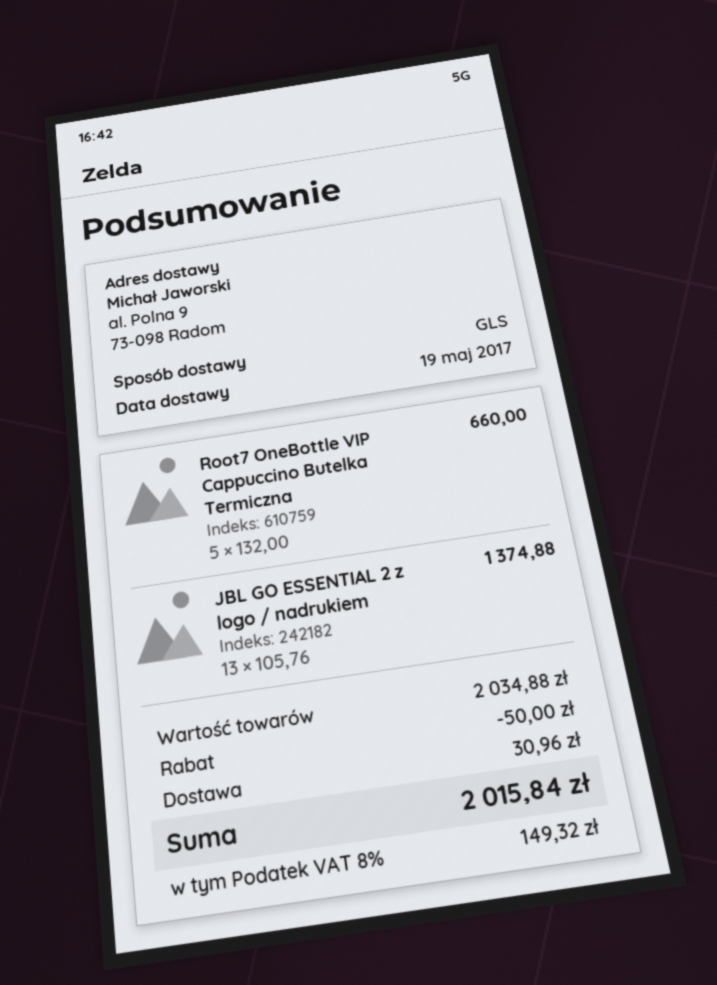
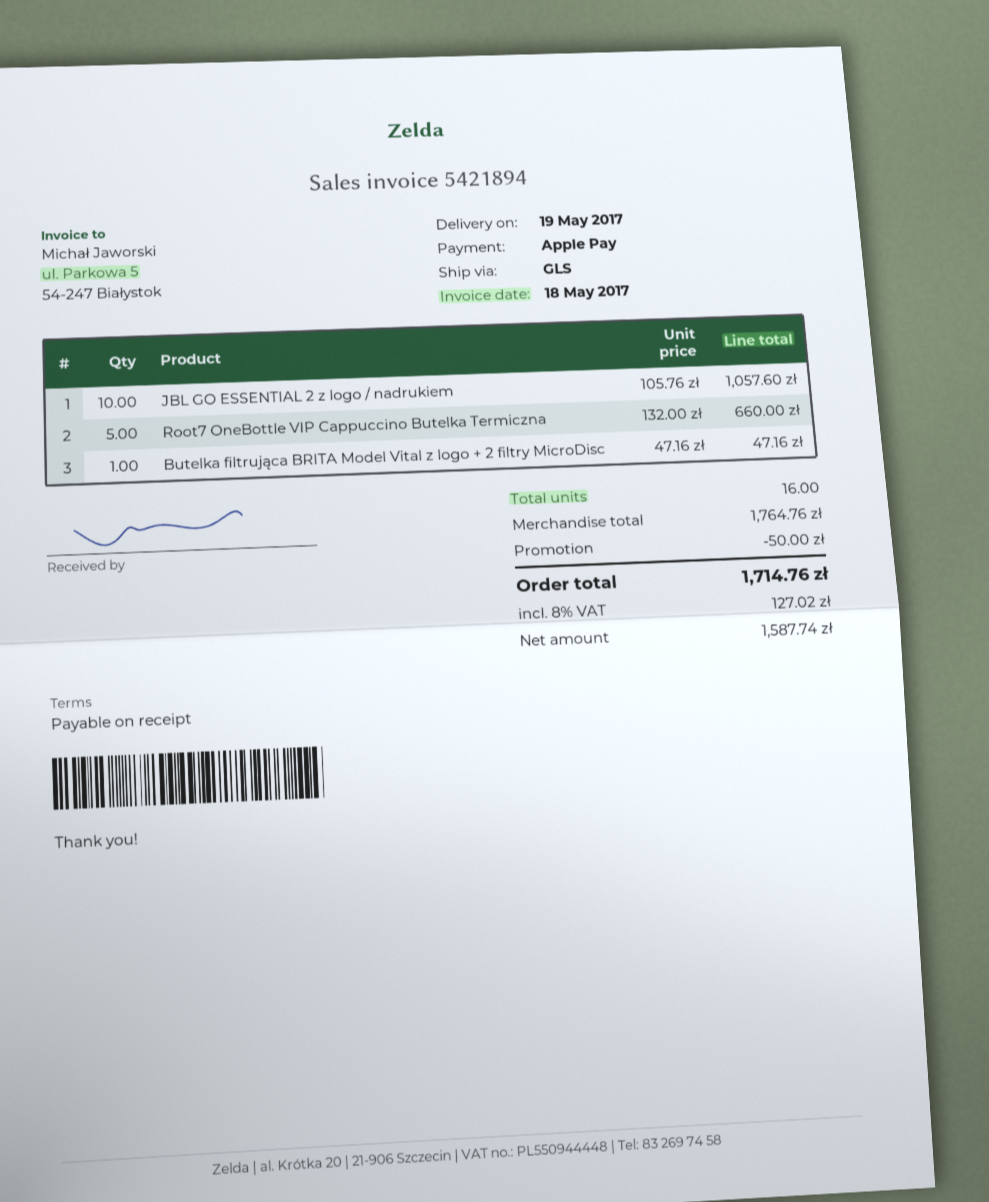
JBL GO ESSENTIAL 2 z logo / nadrukiem: 13 x 105.76 = 1374.88 -> 10 x 105.76 = 1057.60
Butelka filtrująca BRITA Model Vital z logo + 2 filtry MicroDisc: none -> 1 x 47.16 = 47.16
subtotal: 2034.88 -> 1764.76
shipping: 30.96 -> none
tax: 8% = 149.32 -> 8% = 127.02
total: 2015.84 -> 1714.76

